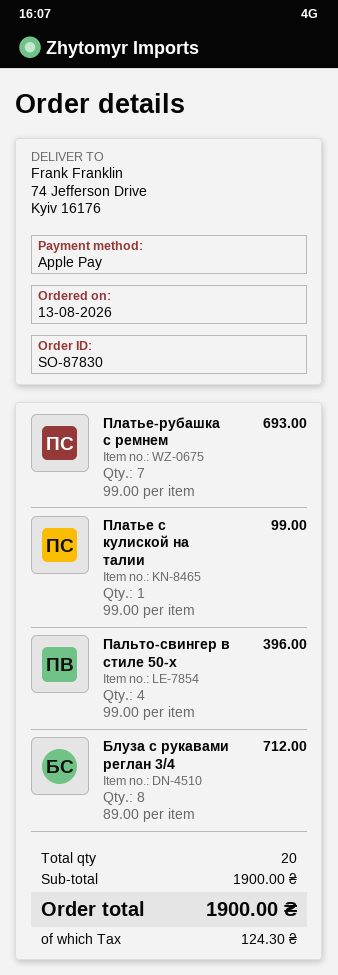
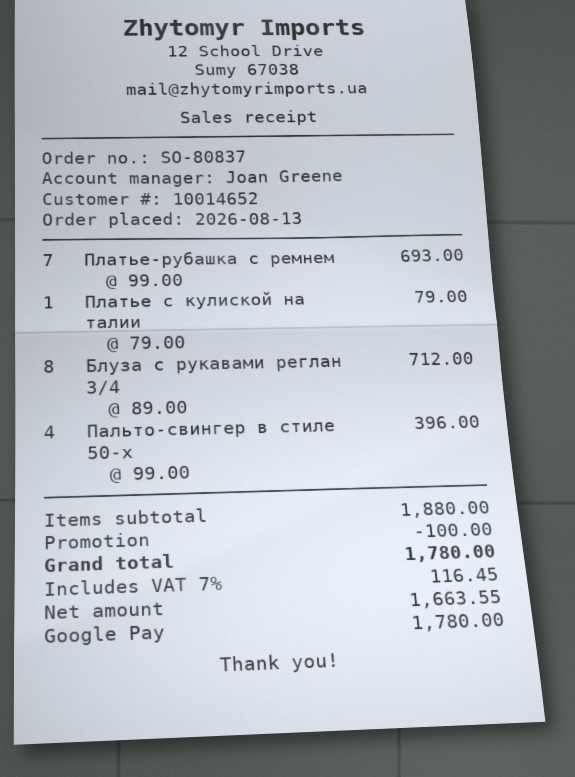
order number: SO-87830 -> SO-80837
payment method: Apple Pay -> Google Pay
Платье с кулиской на талии: 1 x 99.00 = 99.00 -> 1 x 79.00 = 79.00
subtotal: 1900.00 -> 1880.00
discount: none -> 100.00
tax: 124.30 -> 116.45
total: 1900.00 -> 1780.00

